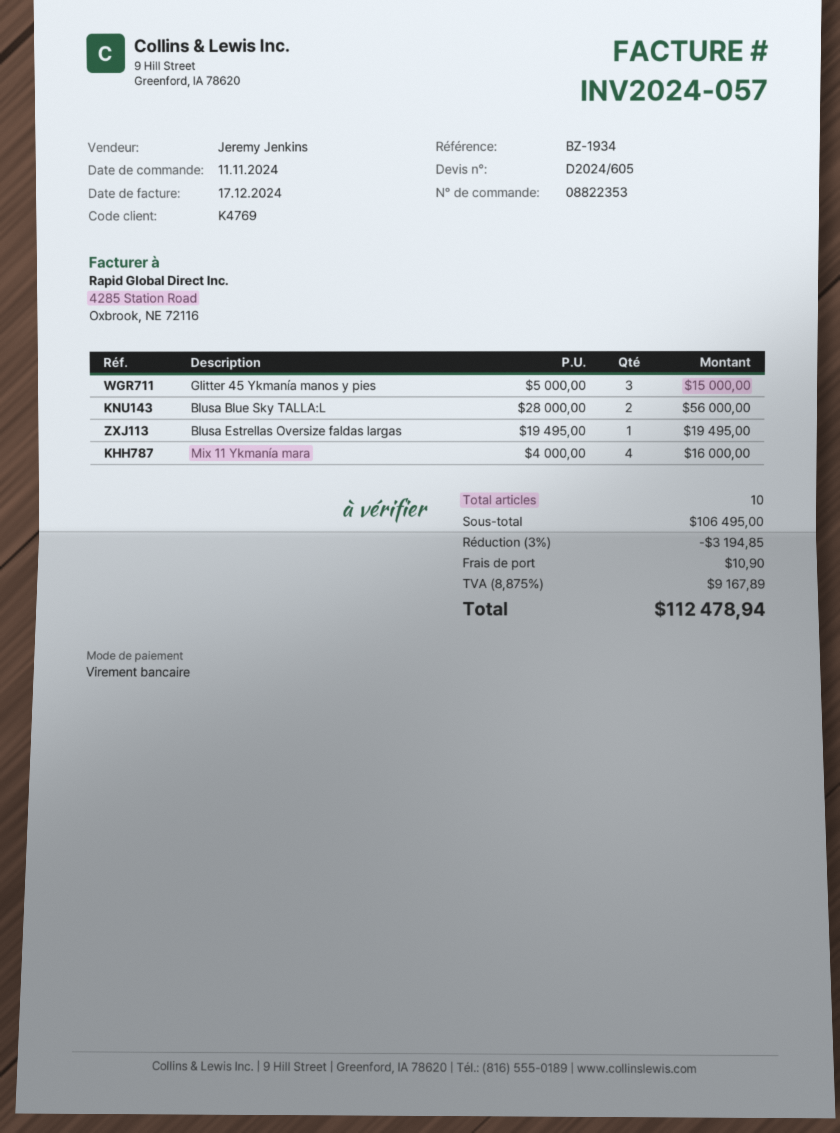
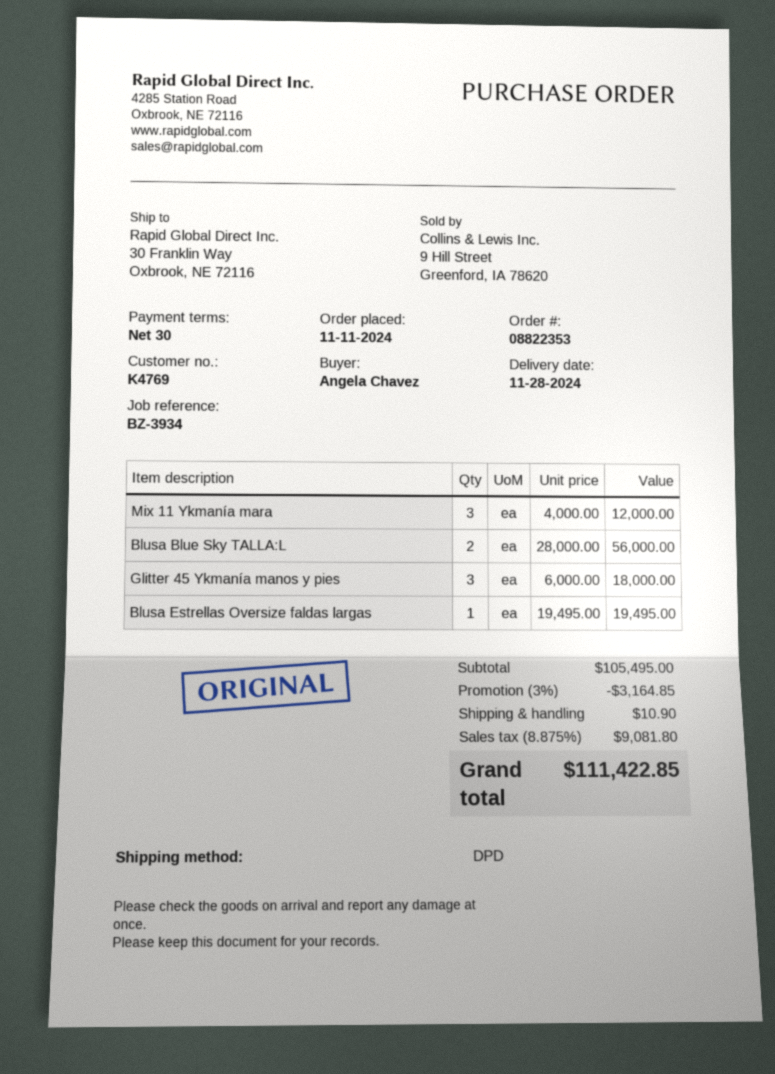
reference: BZ-1934 -> BZ-3934
Glitter 45 Ykmanía manos y pies: 3 x 5000.00 = 15000.00 -> 3 x 6000.00 = 18000.00
Mix 11 Ykmanía mara: 4 x 4000.00 = 16000.00 -> 3 x 4000.00 = 12000.00
subtotal: 106495.00 -> 105495.00
discount: 3% = 3194.85 -> 3% = 3164.85
tax: 8.875% = 9167.89 -> 8.875% = 9081.80
total: 112478.94 -> 111422.85

